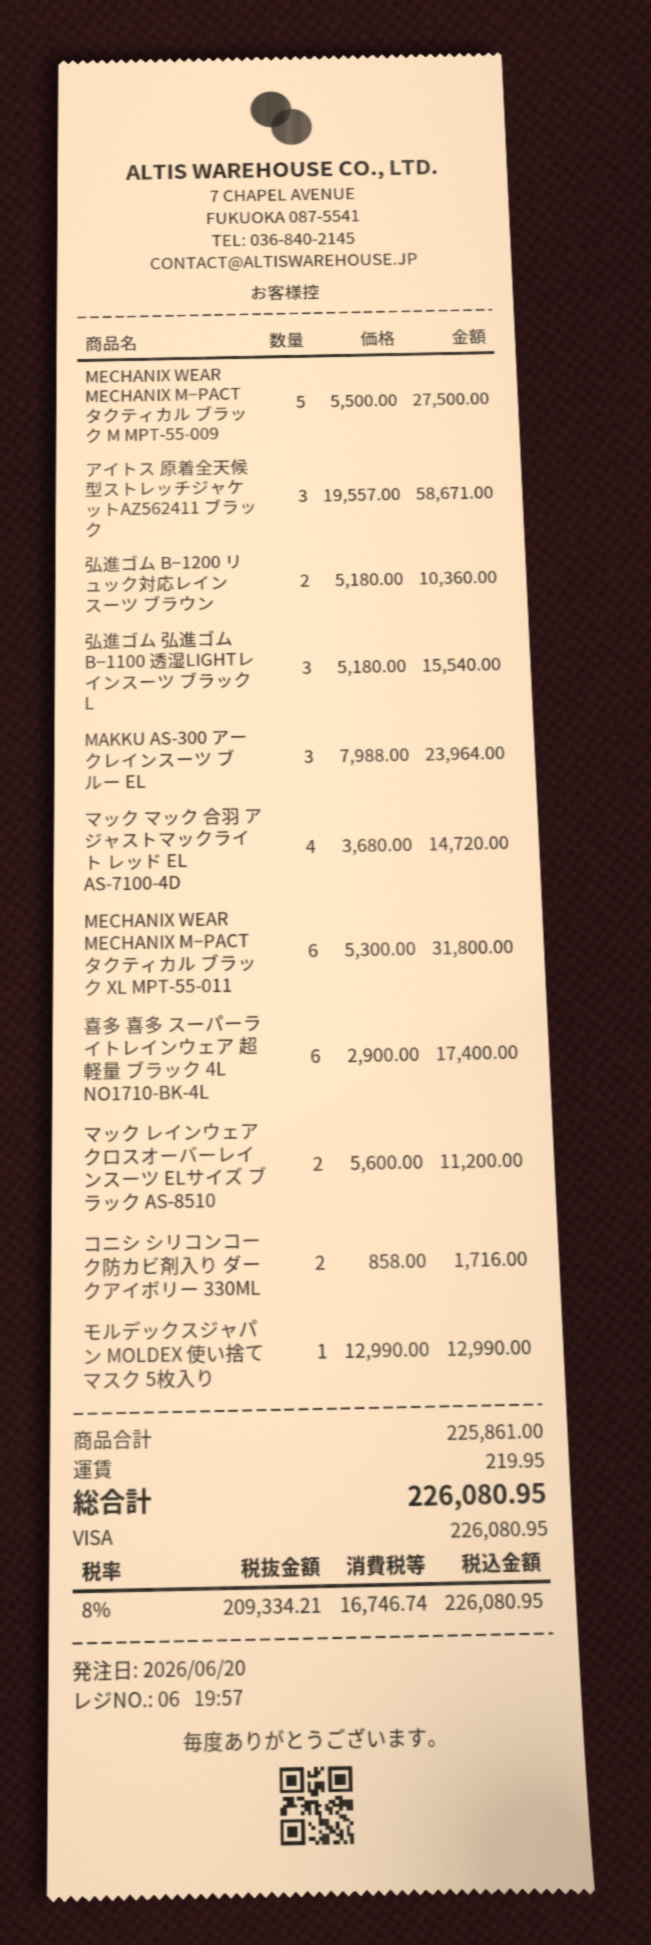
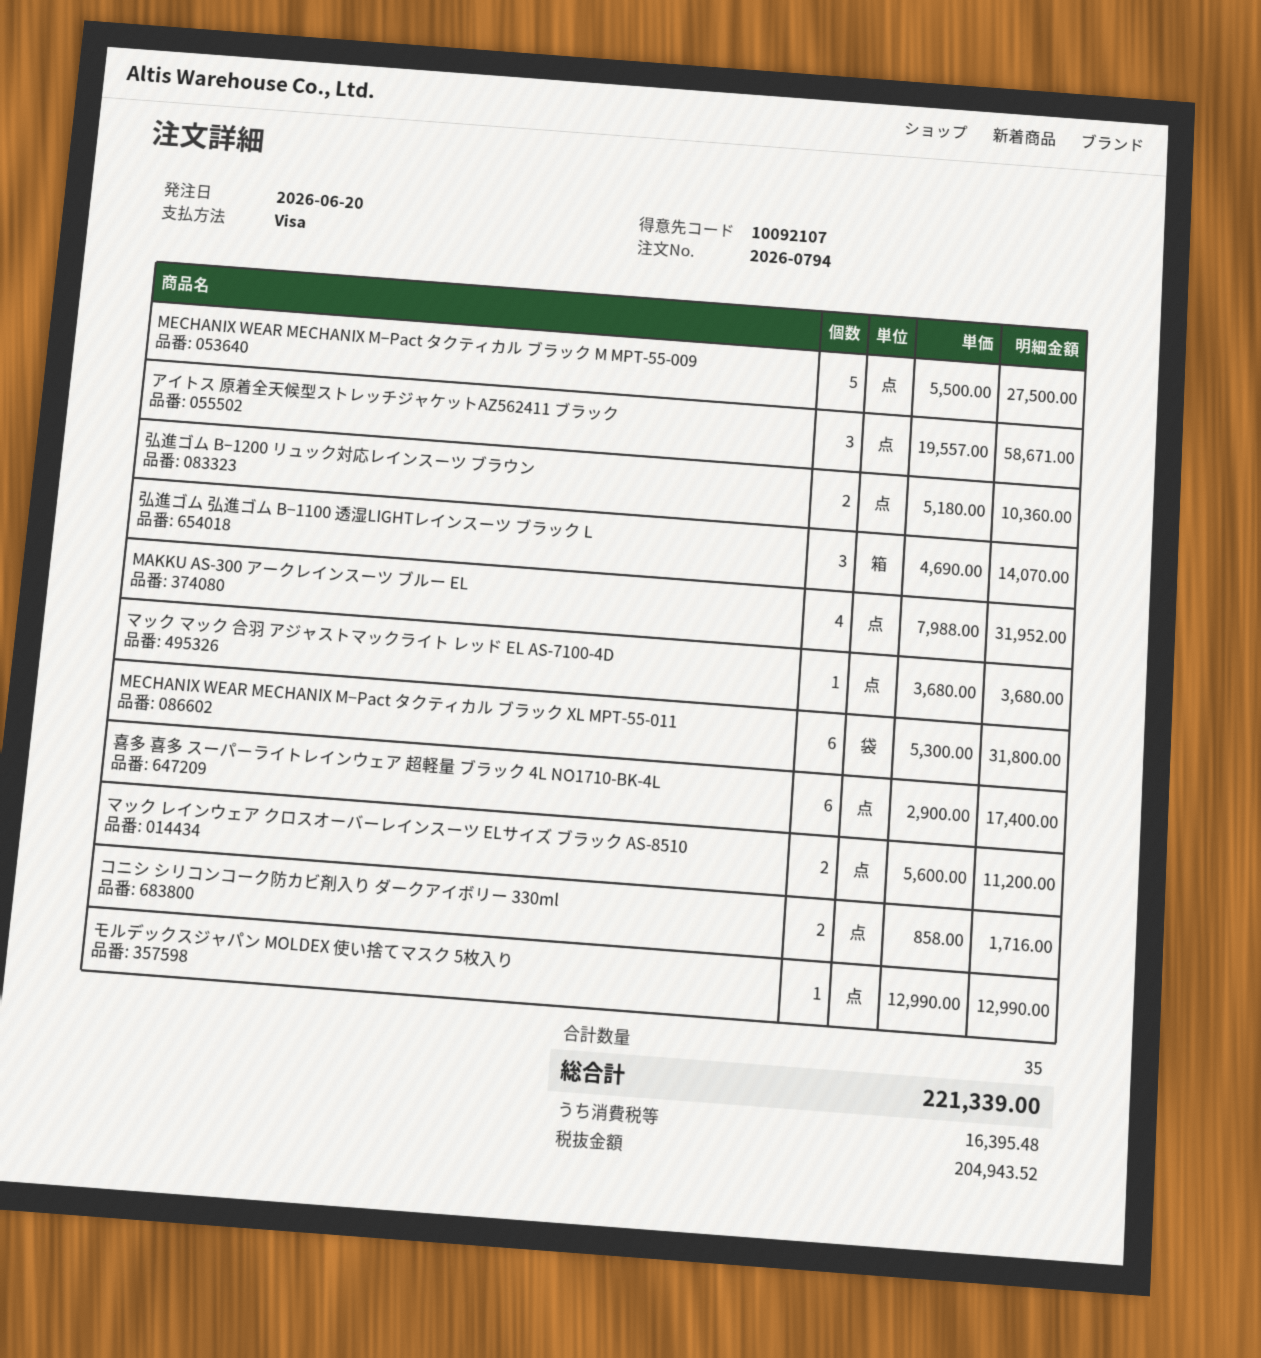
弘進ゴム 弘進ゴム B−1100 透湿LIGHTレインスーツ ブラック L: 3 x 5180.00 = 15540.00 -> 3 x 4690.00 = 14070.00
MAKKU AS-300 アークレインスーツ ブルー EL: 3 x 7988.00 = 23964.00 -> 4 x 7988.00 = 31952.00
マック マック 合羽 アジャストマックライト レッド EL AS-7100-4D: 4 x 3680.00 = 14720.00 -> 1 x 3680.00 = 3680.00
shipping: 219.95 -> none
net: 209334.21 -> 204943.52
tax: 16746.74 -> 16395.48
total: 226080.95 -> 221339.00

